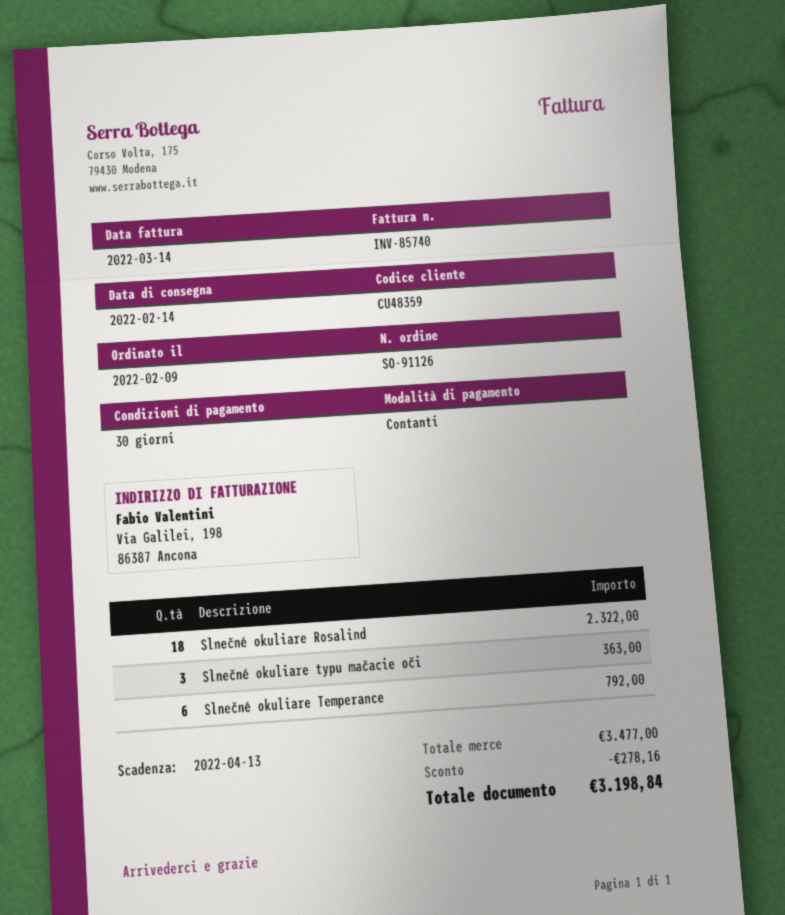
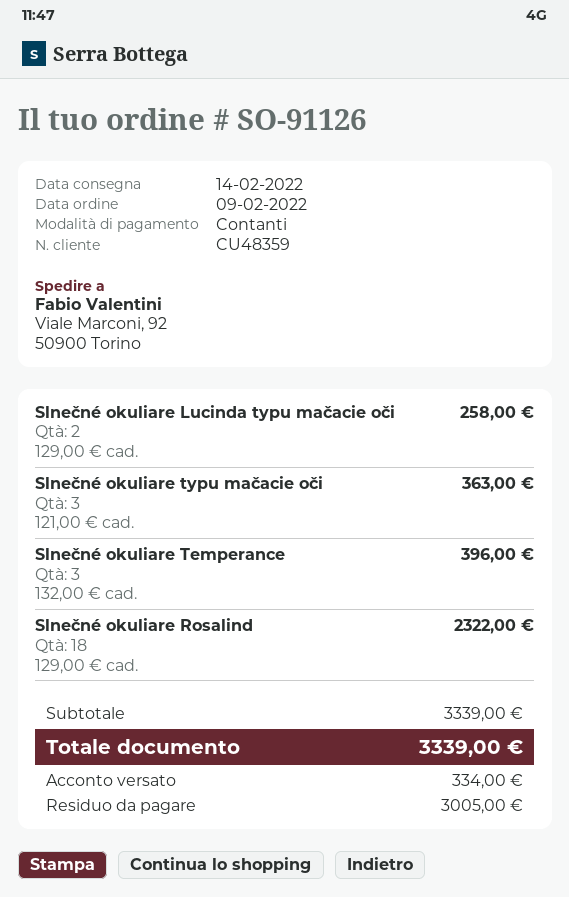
Slnečné okuliare Temperance: 6 for 792.00 -> 3 for 396.00
Slnečné okuliare Lucinda typu mačacie oči: none -> 2 for 258.00
subtotal: 3477.00 -> 3339.00
discount: 278.16 -> none
total: 3198.84 -> 3339.00

